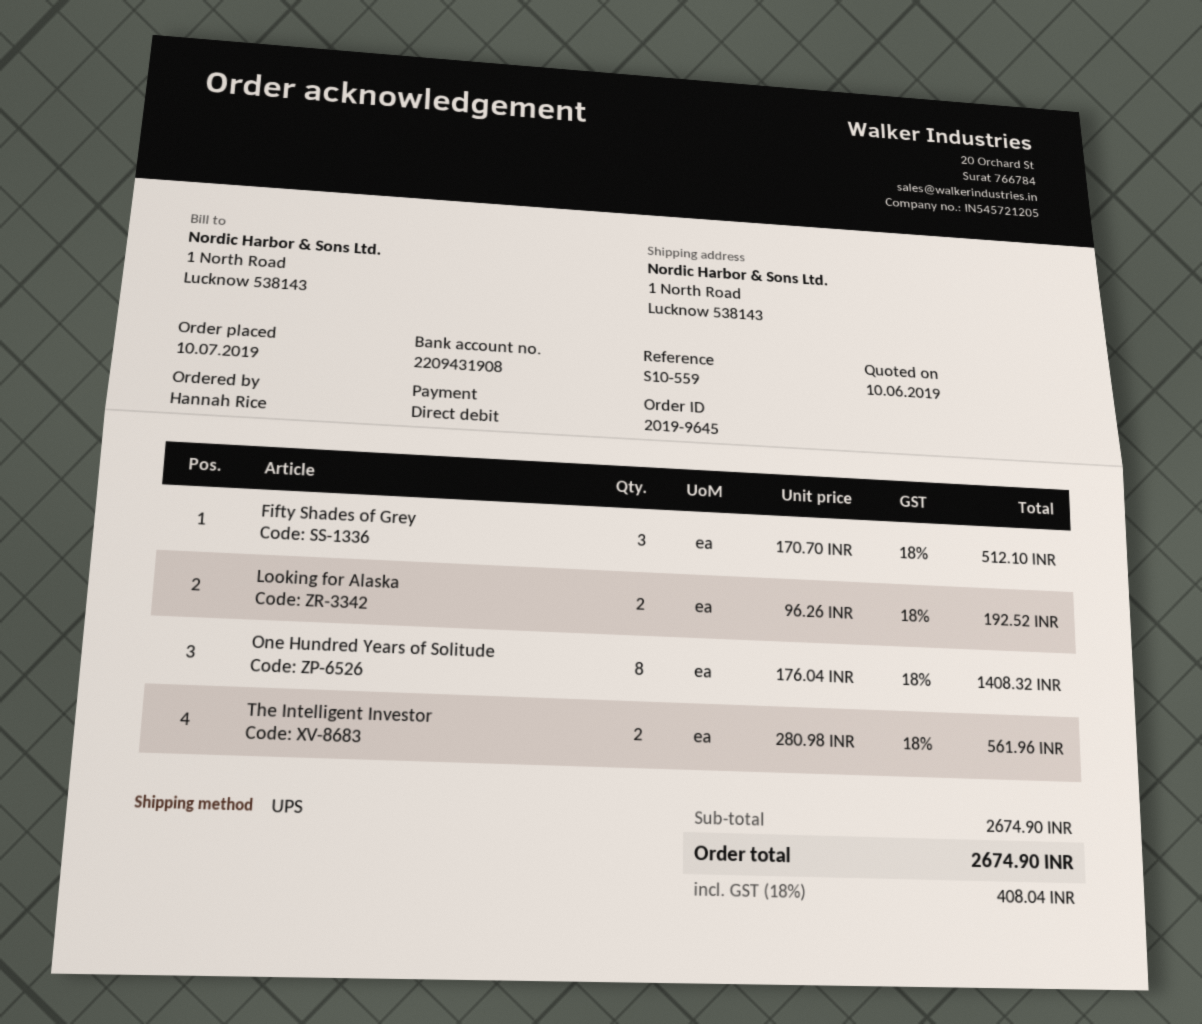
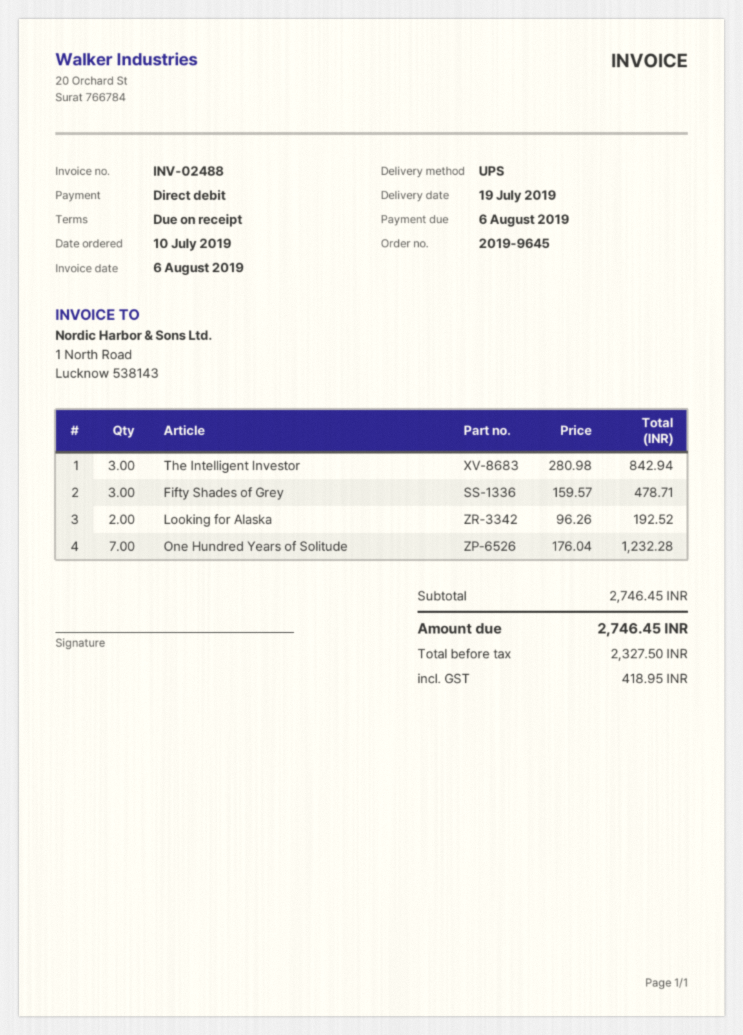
Fifty Shades of Grey: 3 x 170.70 = 512.10 -> 3 x 159.57 = 478.71
One Hundred Years of Solitude: 8 x 176.04 = 1408.32 -> 7 x 176.04 = 1232.28
The Intelligent Investor: 2 x 280.98 = 561.96 -> 3 x 280.98 = 842.94
subtotal: 2674.90 -> 2746.45
tax: 408.04 -> 418.95
total: 2674.90 -> 2746.45

